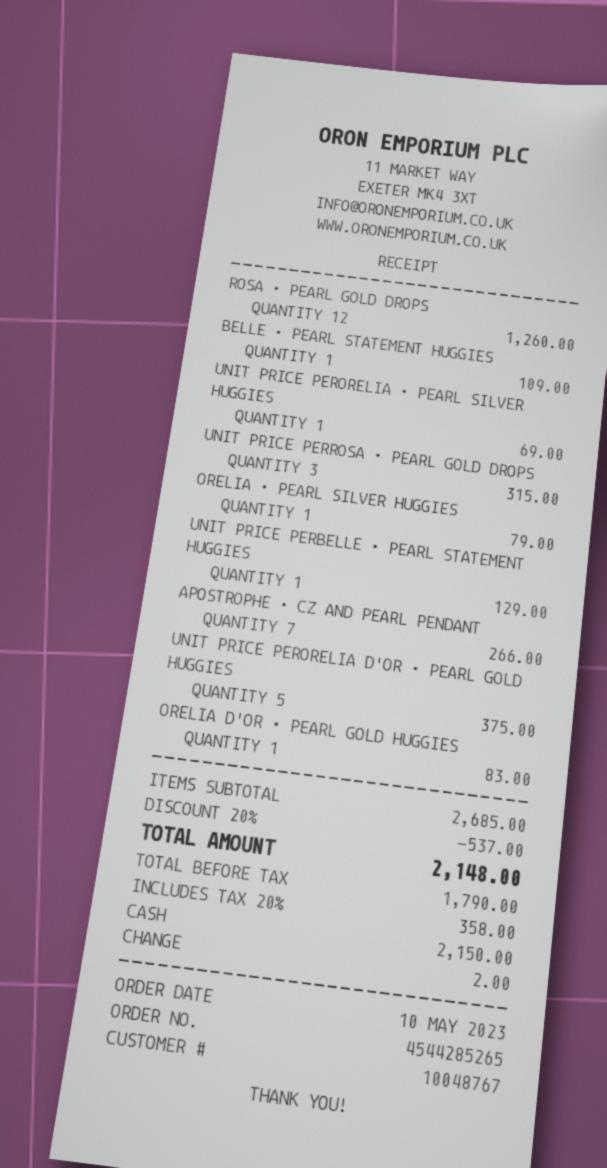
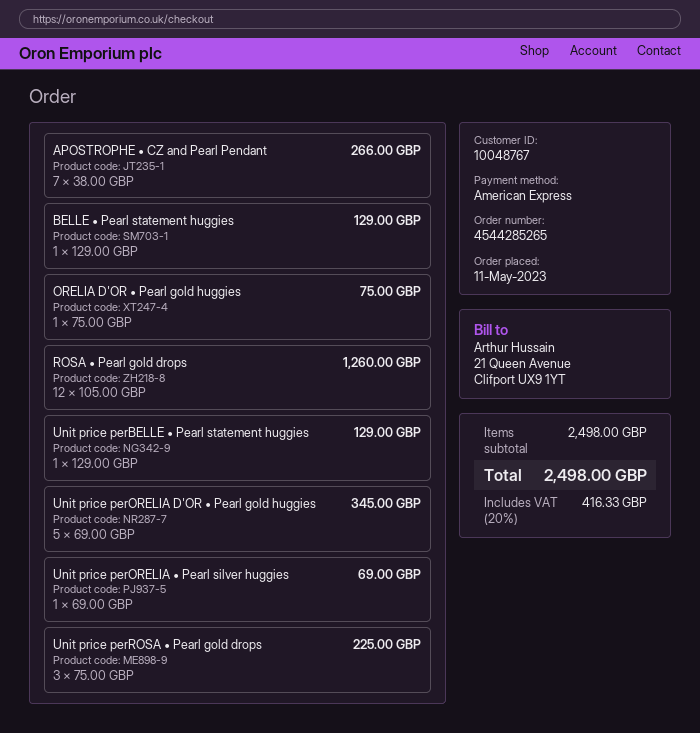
order date: 2023-05-10 -> 2023-05-11
payment method: cash -> American Express
BELLE • PEARL STATEMENT HUGGIES: 1 for 109.00 -> 1 for 129.00
UNIT PRICE PERROSA • PEARL GOLD DROPS: 3 for 315.00 -> 3 for 225.00
ORELIA • PEARL SILVER HUGGIES: 1 for 79.00 -> none
UNIT PRICE PERORELIA D'OR • PEARL GOLD HUGGIES: 5 for 375.00 -> 5 for 345.00
ORELIA D'OR • PEARL GOLD HUGGIES: 1 for 83.00 -> 1 for 75.00
subtotal: 2685.00 -> 2498.00
discount: 20% = 537.00 -> none
tax: 20% = 358.00 -> 20% = 416.33
total: 2148.00 -> 2498.00

